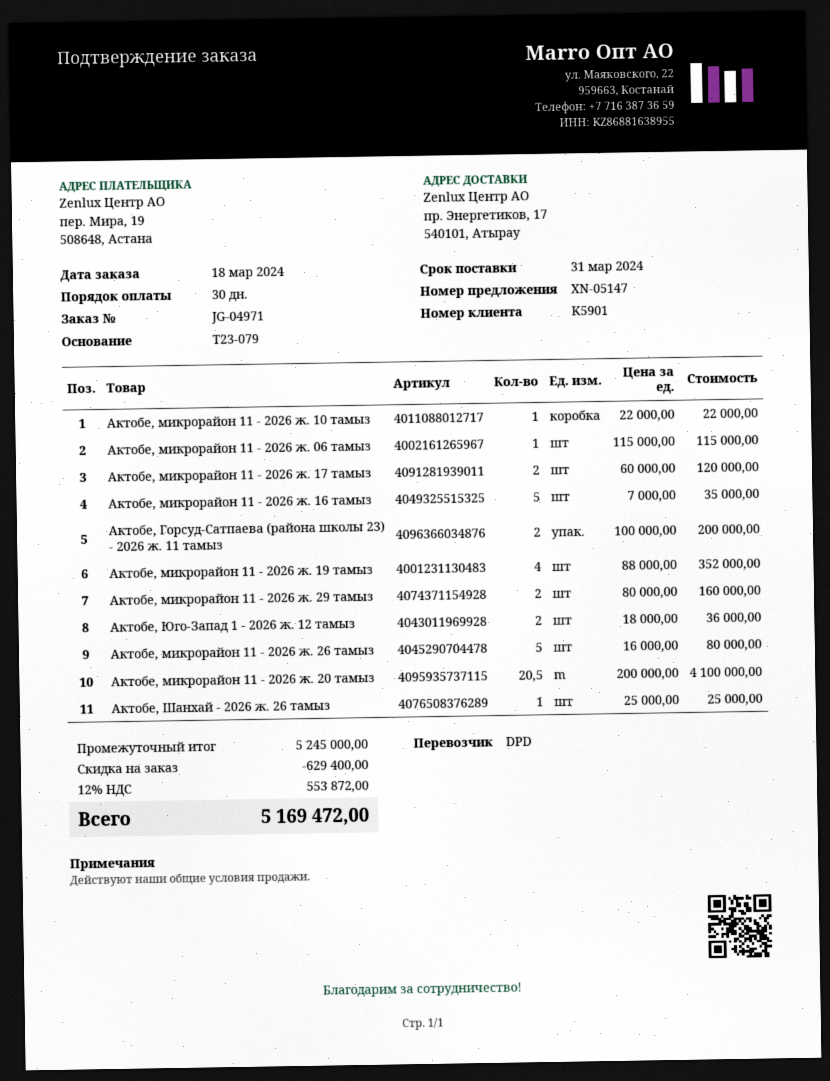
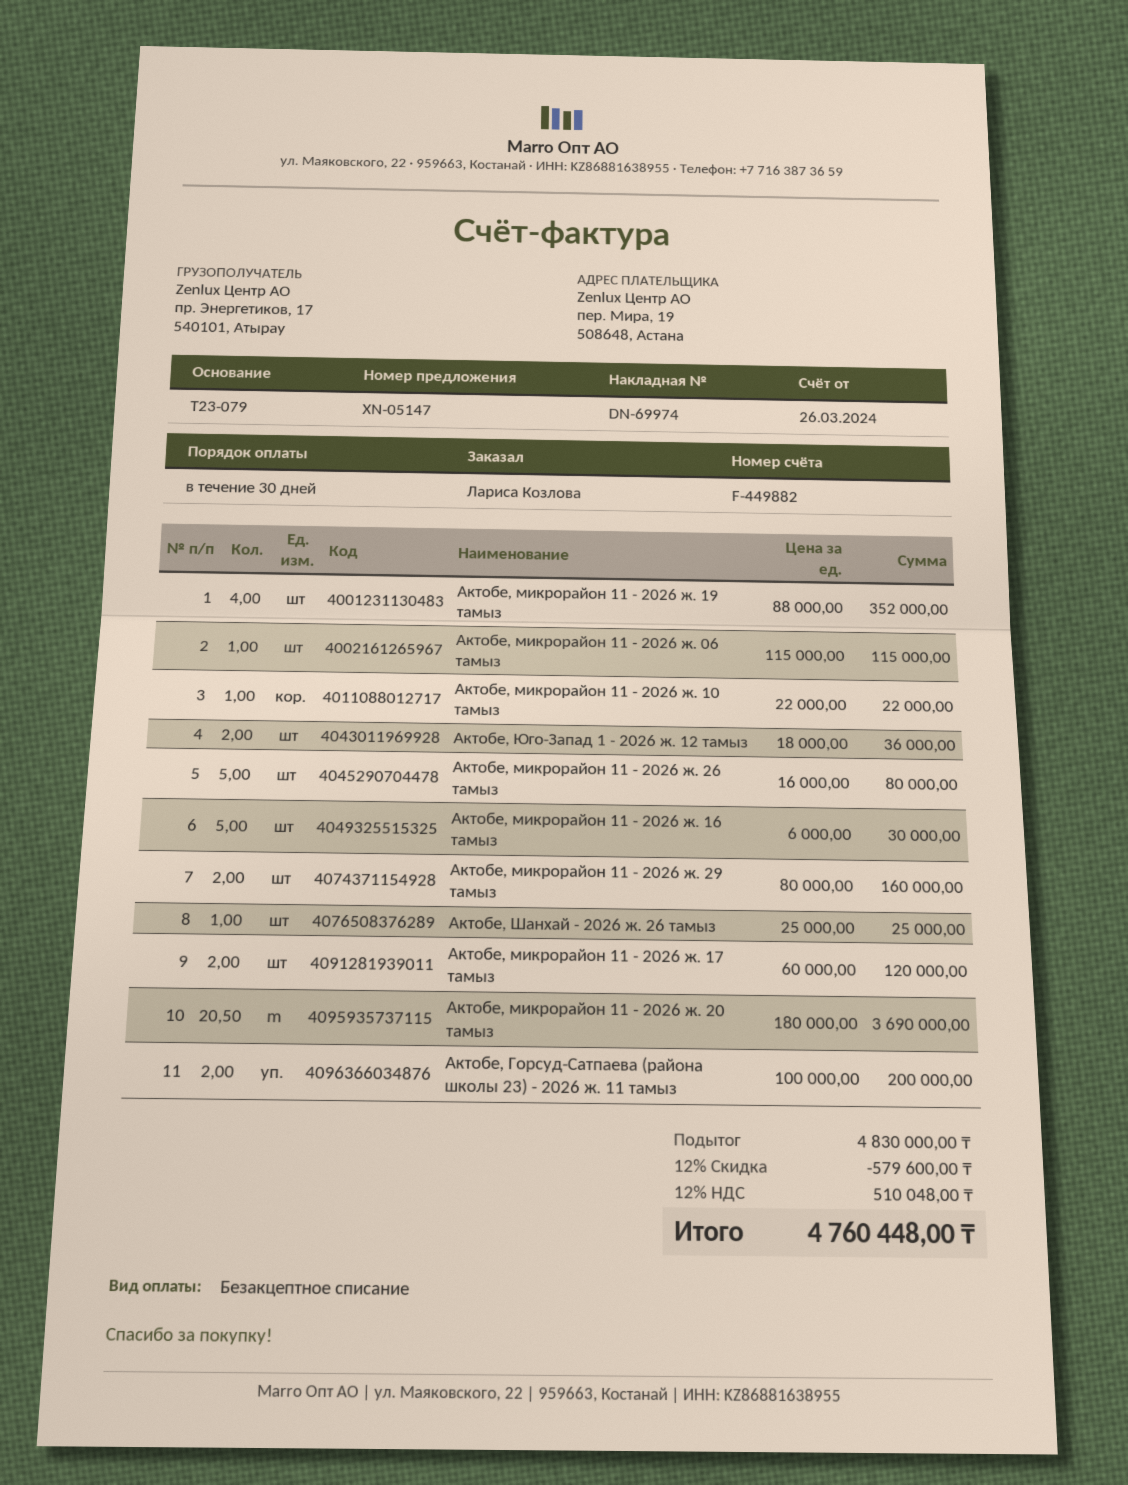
Актобе, микрорайон 11 - 2026 ж. 16 тамыз: 5 x 7000.00 = 35000.00 -> 5 x 6000.00 = 30000.00
Актобе, микрорайон 11 - 2026 ж. 20 тамыз: 20.5 x 200000.00 = 4100000.00 -> 20.5 x 180000.00 = 3690000.00
subtotal: 5245000.00 -> 4830000.00
discount: 629400.00 -> 579600.00
tax: 12% = 553872.00 -> 12% = 510048.00
total: 5169472.00 -> 4760448.00

